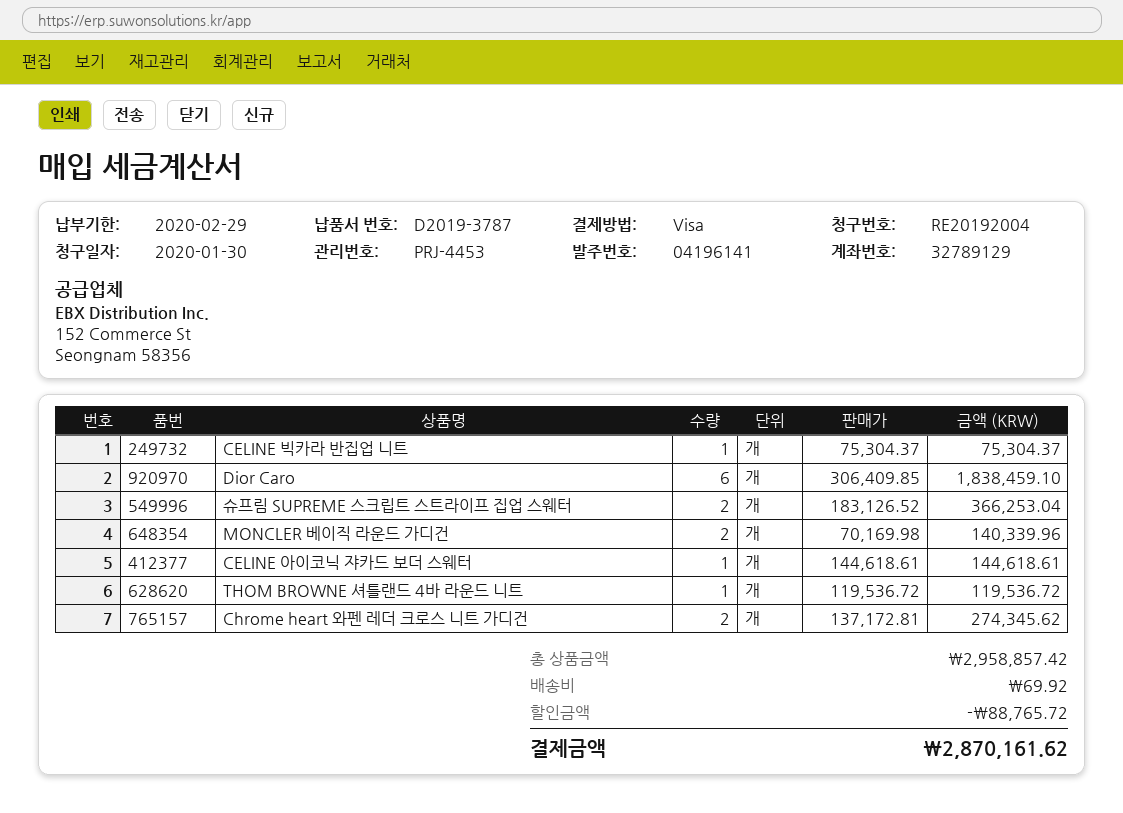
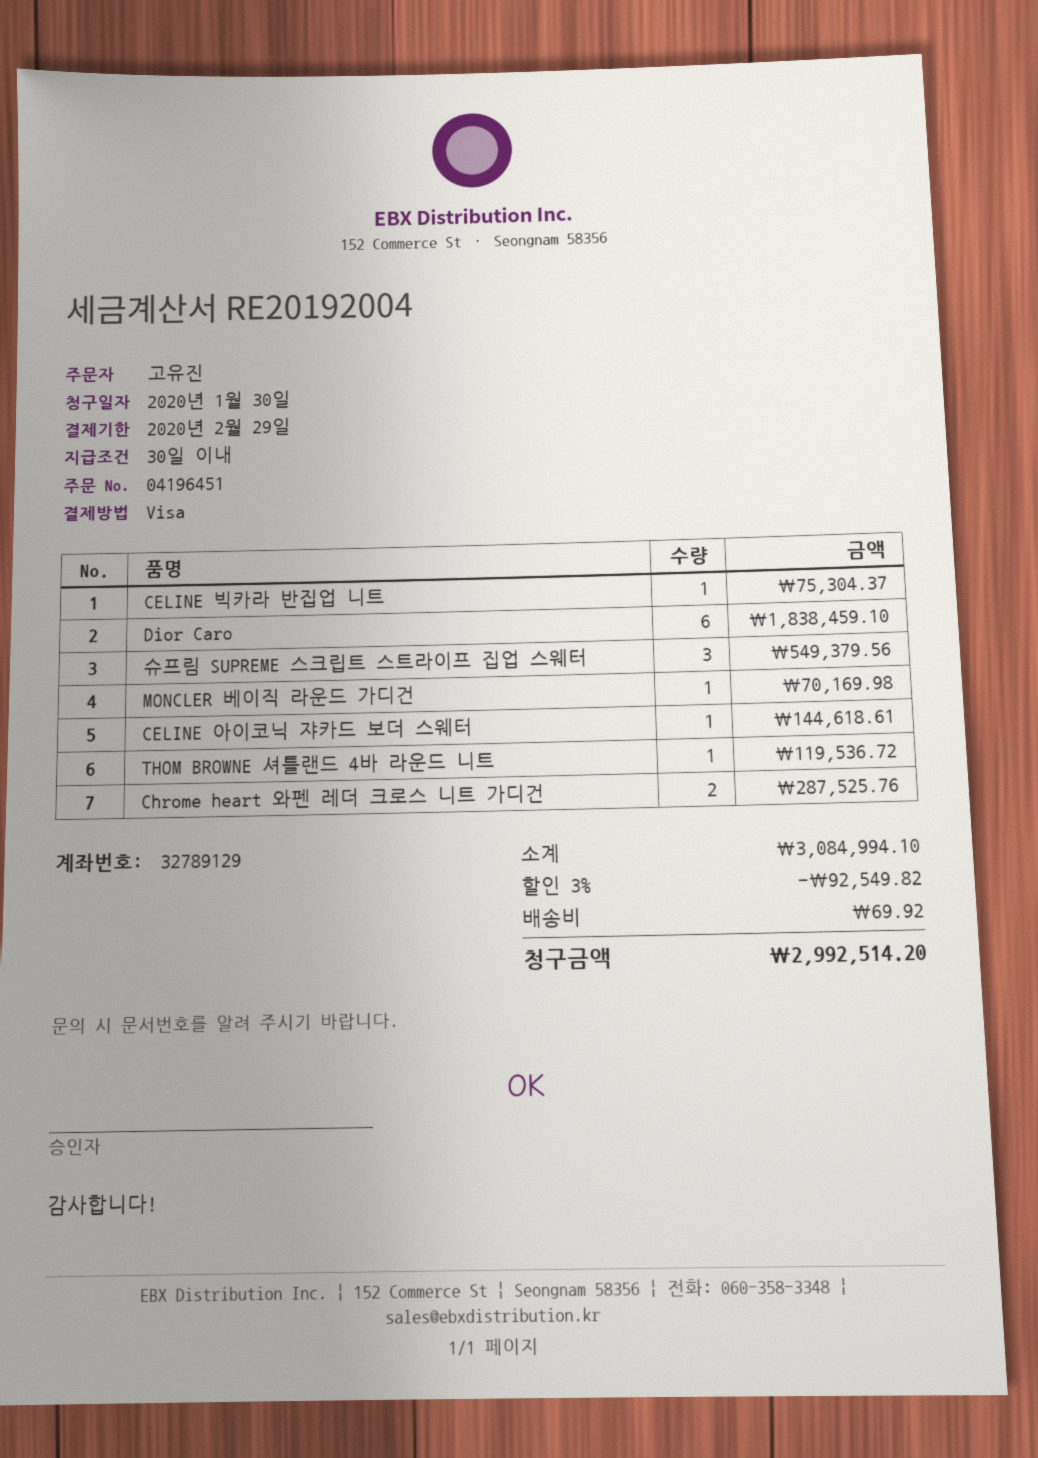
order number: 04196141 -> 04196451
슈프림 SUPREME 스크립트 스트라이프 집업 스웨터: 2 for 366253.04 -> 3 for 549379.56
MONCLER 베이직 라운드 가디건: 2 for 140339.96 -> 1 for 70169.98
Chrome heart 와펜 레더 크로스 니트 가디건: 2 for 274345.62 -> 2 for 287525.76
subtotal: 2958857.42 -> 3084994.10
discount: 88765.72 -> 92549.82
total: 2870161.62 -> 2992514.20

